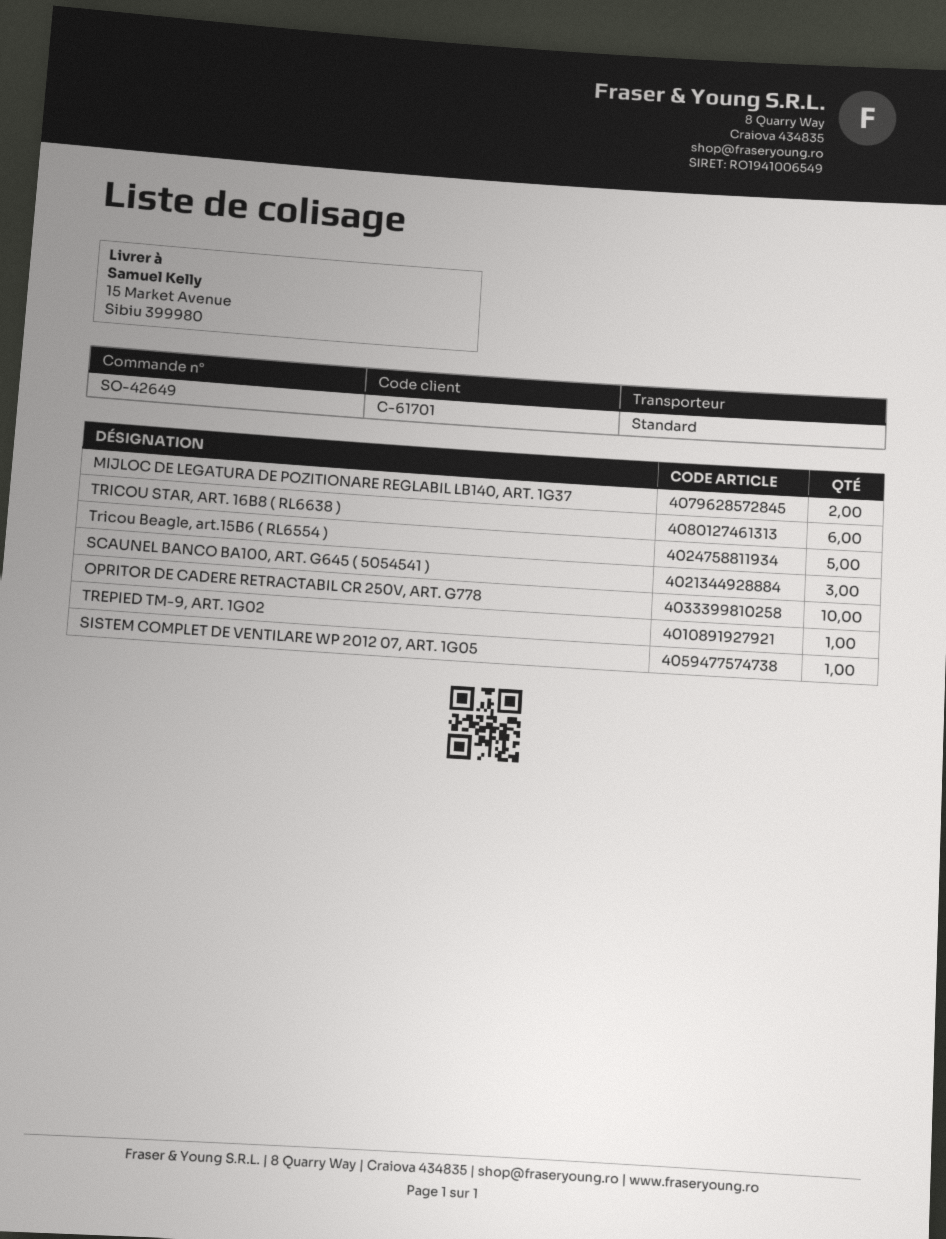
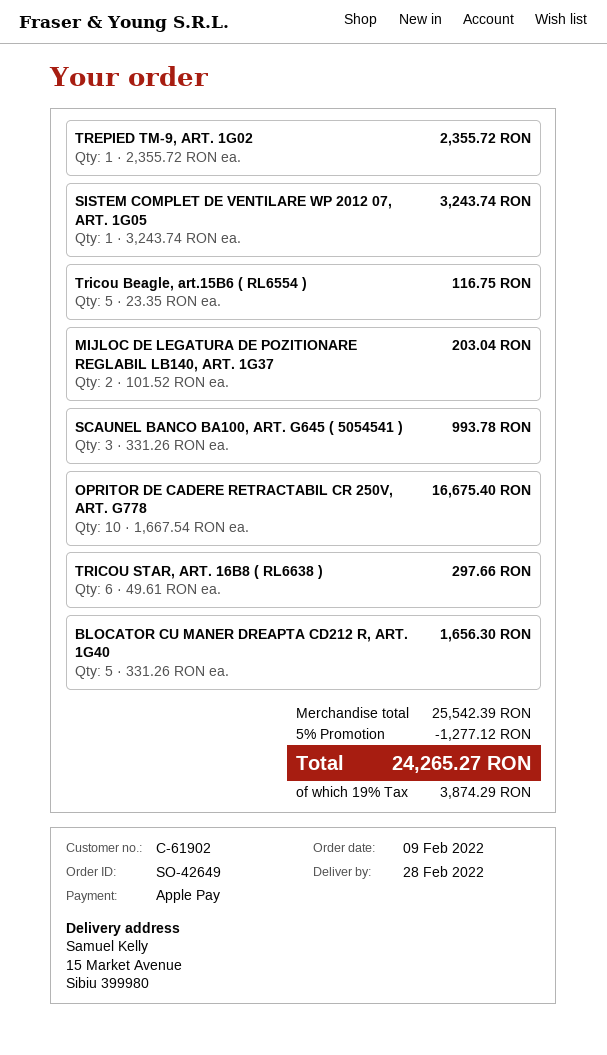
customer number: C-61701 -> C-61902
BLOCATOR CU MANER DREAPTA CD212 R, ART. 1G40: none -> 5

